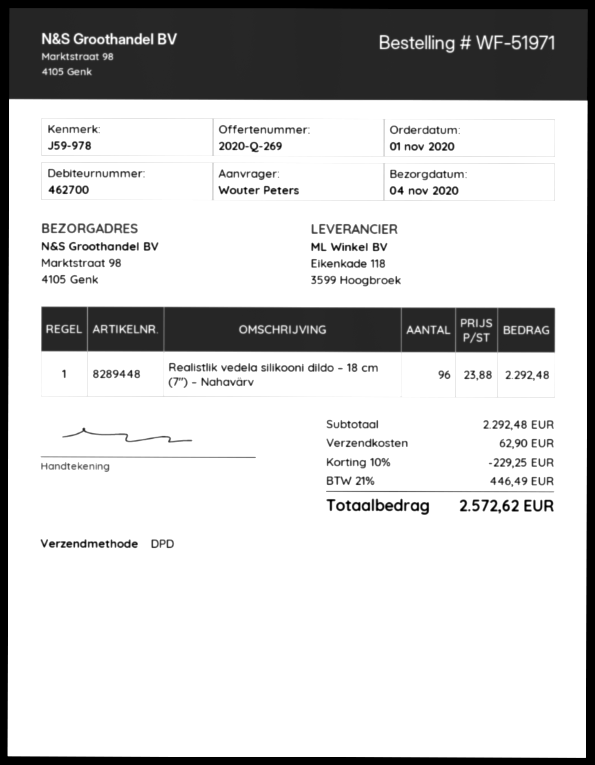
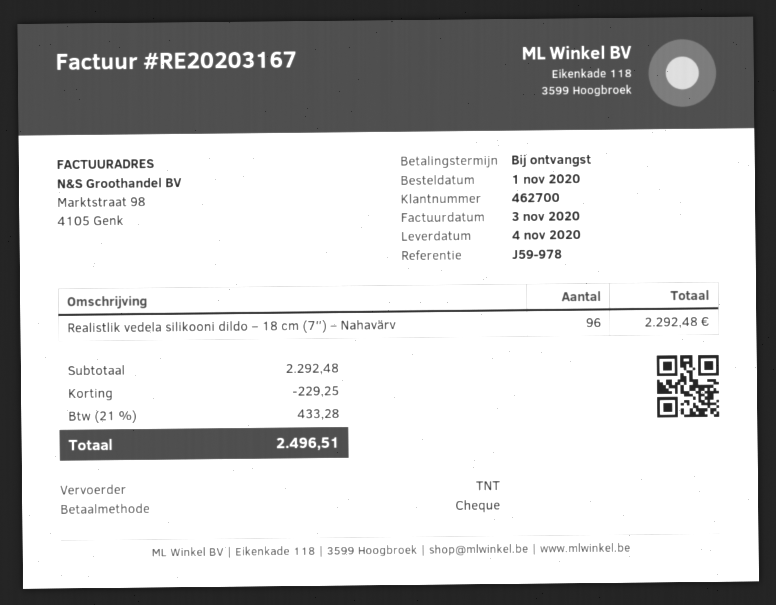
shipping method: DPD -> TNT
shipping: 62.90 -> none
tax: 21% = 446.49 -> 21% = 433.28
total: 2572.62 -> 2496.51

